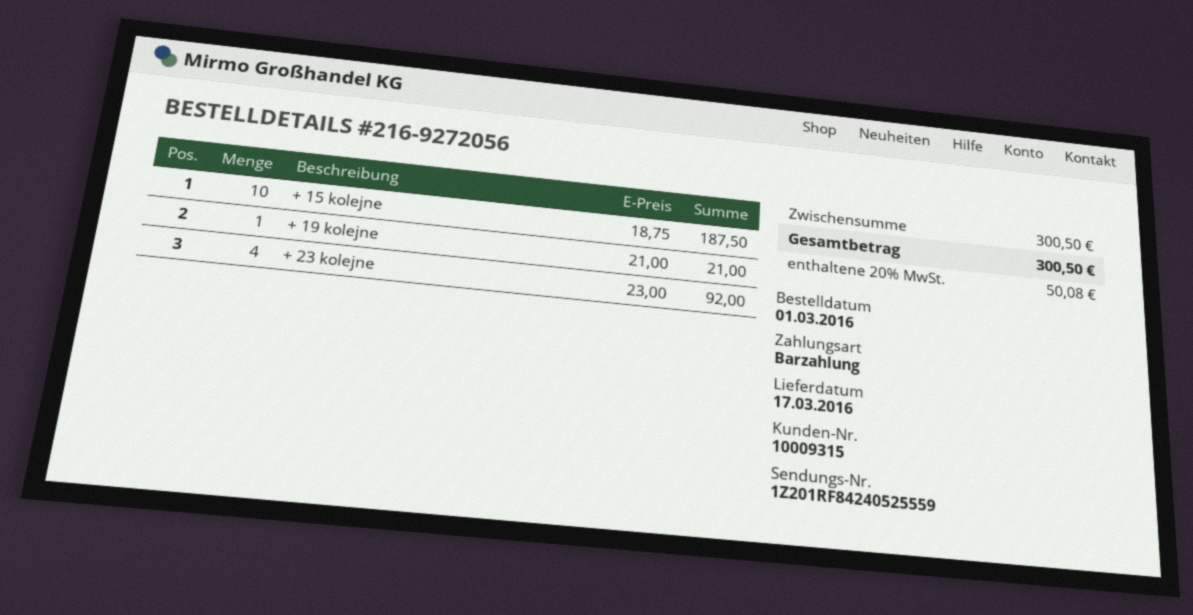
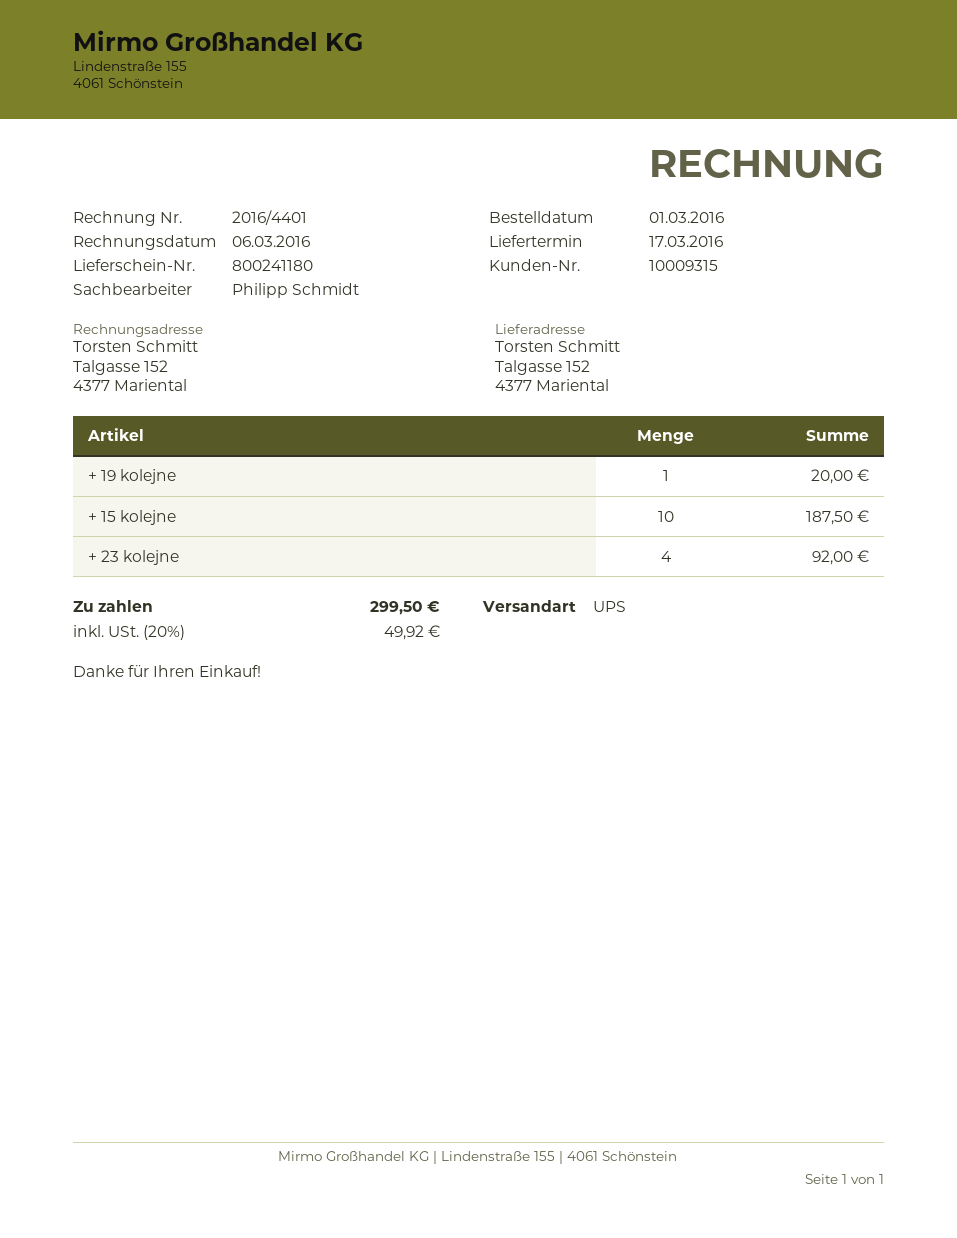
+ 19 kolejne: 1 for 21.00 -> 1 for 20.00
tax: 20% = 50.08 -> 20% = 49.92
total: 300.50 -> 299.50

